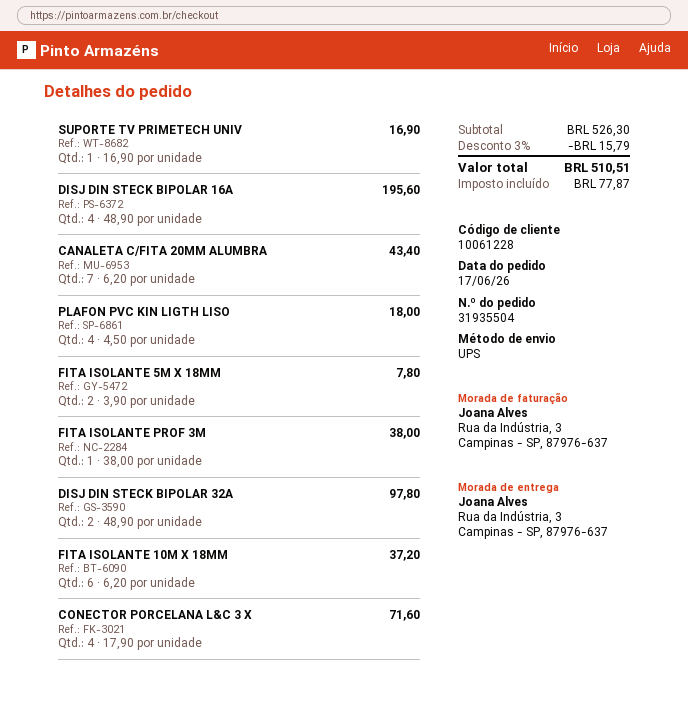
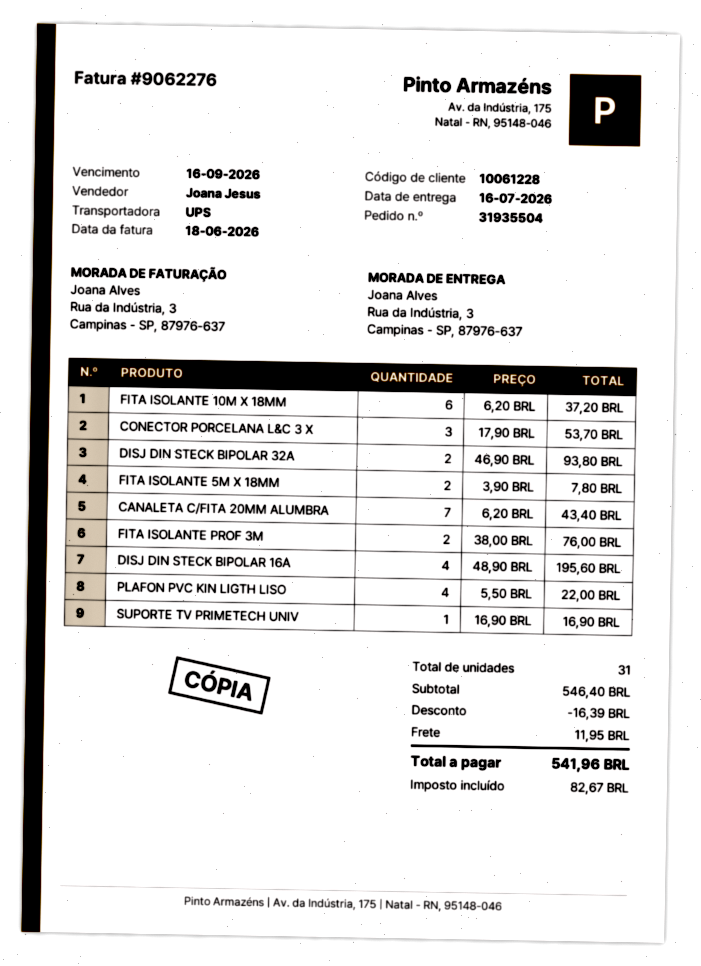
PLAFON PVC KIN LIGTH LISO: 4 x 4.50 = 18.00 -> 4 x 5.50 = 22.00
FITA ISOLANTE PROF 3M: 1 x 38.00 = 38.00 -> 2 x 38.00 = 76.00
DISJ DIN STECK BIPOLAR 32A: 2 x 48.90 = 97.80 -> 2 x 46.90 = 93.80
CONECTOR PORCELANA L&C 3 X: 4 x 17.90 = 71.60 -> 3 x 17.90 = 53.70
subtotal: 526.30 -> 546.40
discount: 15.79 -> 16.39
shipping: none -> 11.95
tax: 77.87 -> 82.67
total: 510.51 -> 541.96

